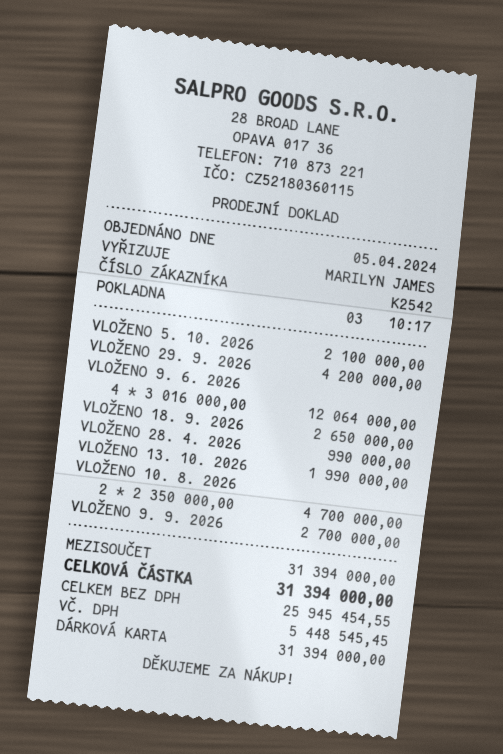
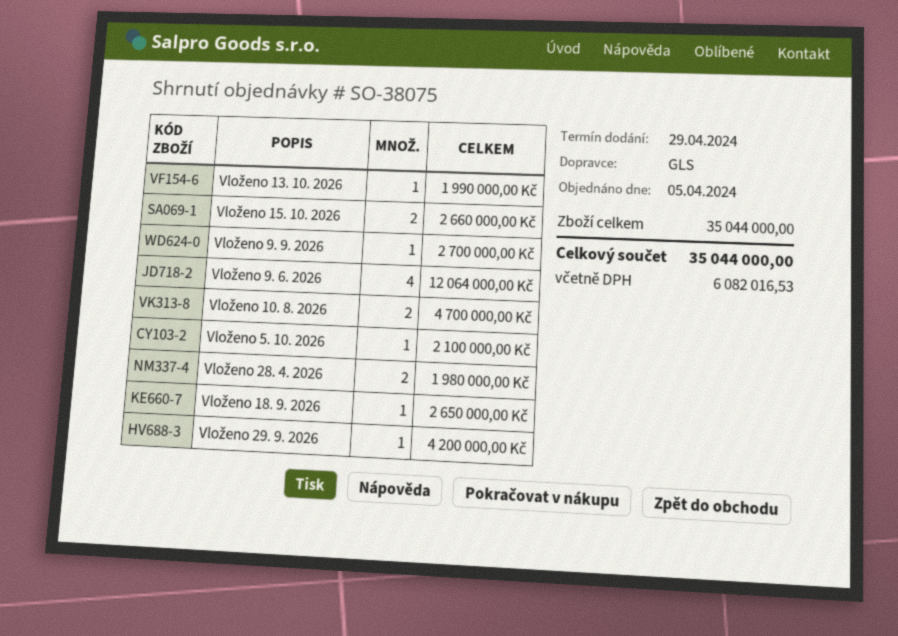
VLOŽENO 28. 4. 2026: 1 for 990000.00 -> 2 for 1980000.00
Vloženo 15. 10. 2026: none -> 2 for 2660000.00
subtotal: 31394000.00 -> 35044000.00
tax: 5448545.45 -> 6082016.53
total: 31394000.00 -> 35044000.00

